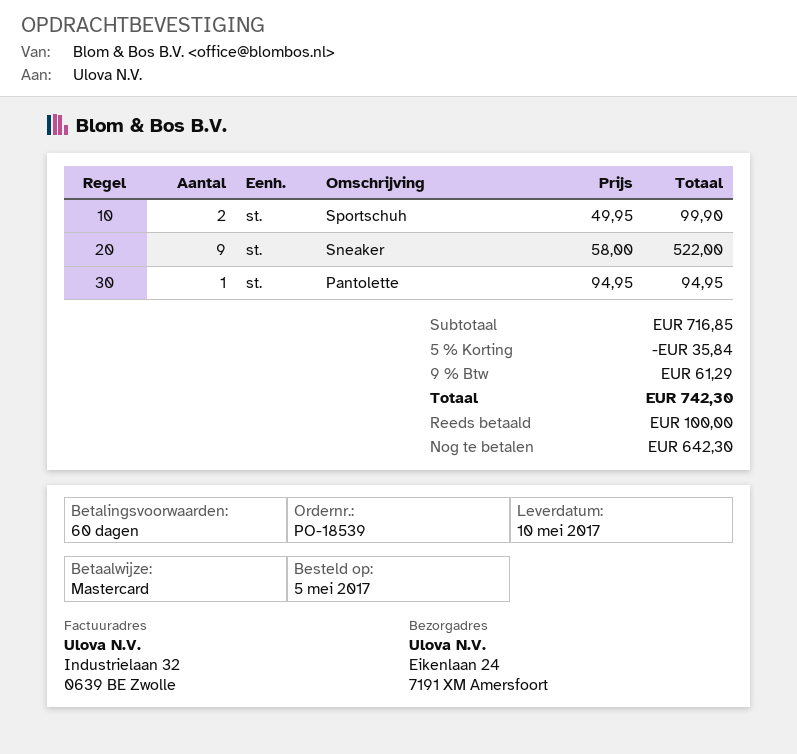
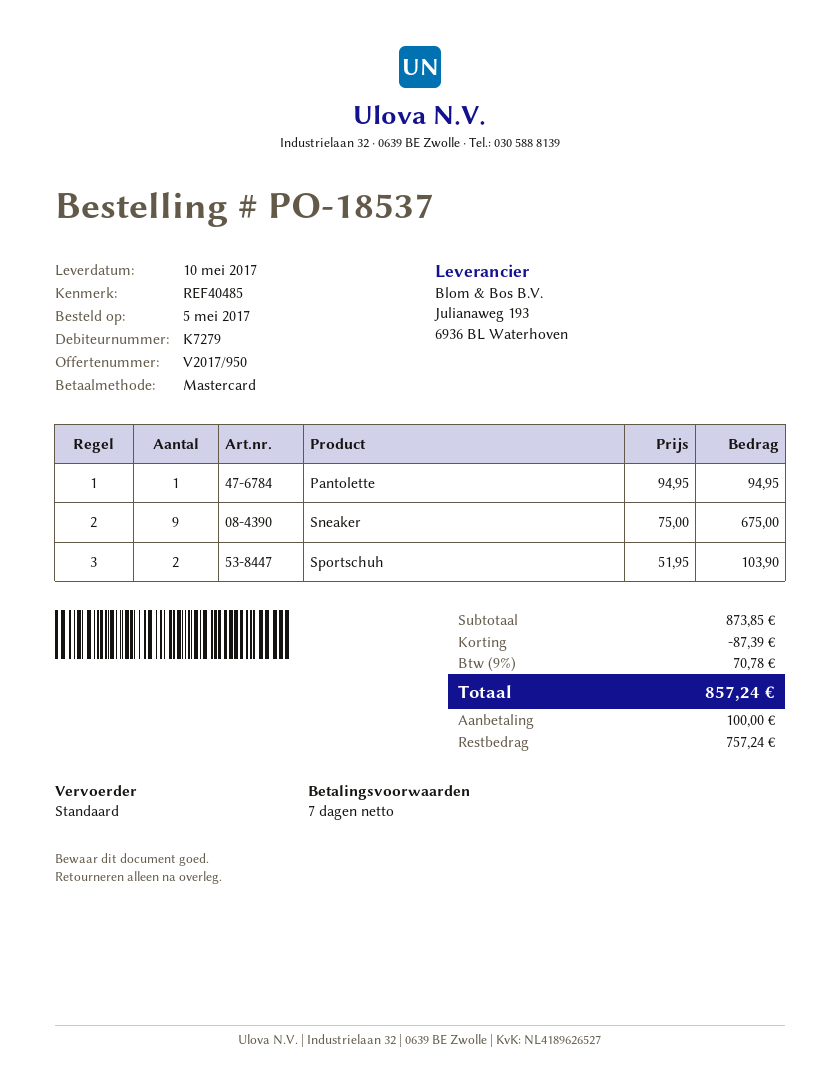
order number: PO-18539 -> PO-18537
payment terms: 60 days -> 7 days
Sportschuh: 2 x 49.95 = 99.90 -> 2 x 51.95 = 103.90
Sneaker: 9 x 58.00 = 522.00 -> 9 x 75.00 = 675.00
subtotal: 716.85 -> 873.85
discount: 35.84 -> 87.39
tax: 9% = 61.29 -> 9% = 70.78
total: 742.30 -> 857.24
balance: 642.30 -> 757.24

